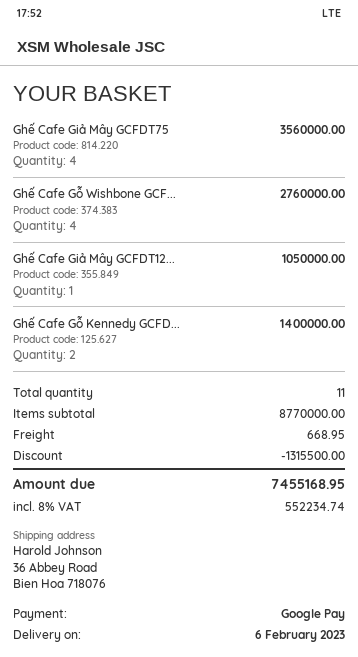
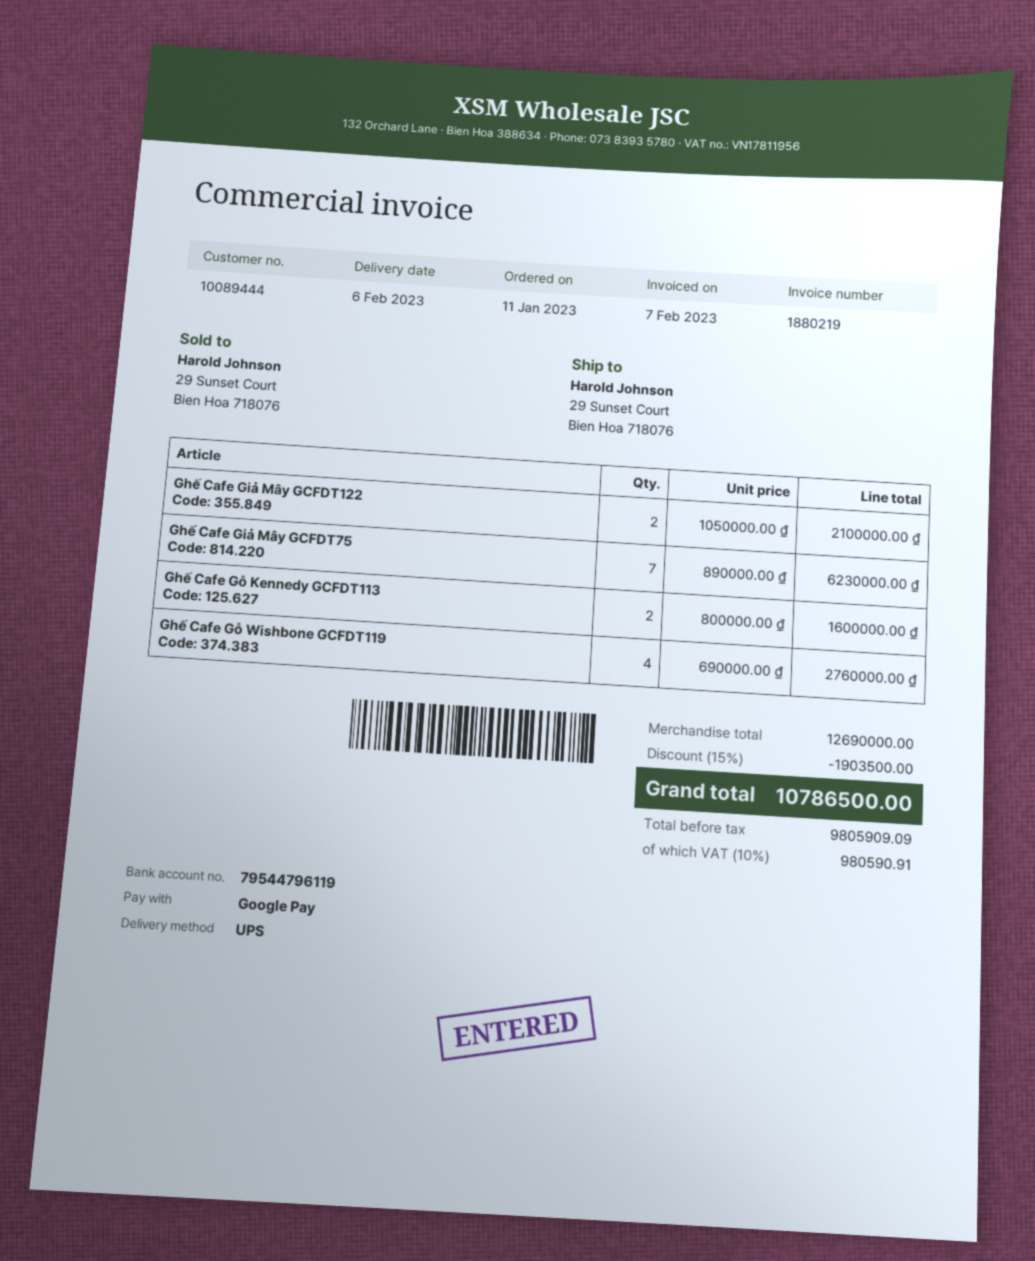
ship to: 36 Abbey Road, Bien Hoa 718076 -> 29 Sunset Court, Bien Hoa 718076
Ghế Cafe Giả Mây GCFDT75: 4 for 3560000.00 -> 7 for 6230000.00
Ghế Cafe Giả Mây GCFDT12...: 1 for 1050000.00 -> 2 for 2100000.00
Ghế Cafe Gỗ Kennedy GCFD...: 2 for 1400000.00 -> 2 for 1600000.00
subtotal: 8770000.00 -> 12690000.00
discount: 1315500.00 -> 1903500.00
shipping: 668.95 -> none
tax: 8% = 552234.74 -> 10% = 980590.91
total: 7455168.95 -> 10786500.00

